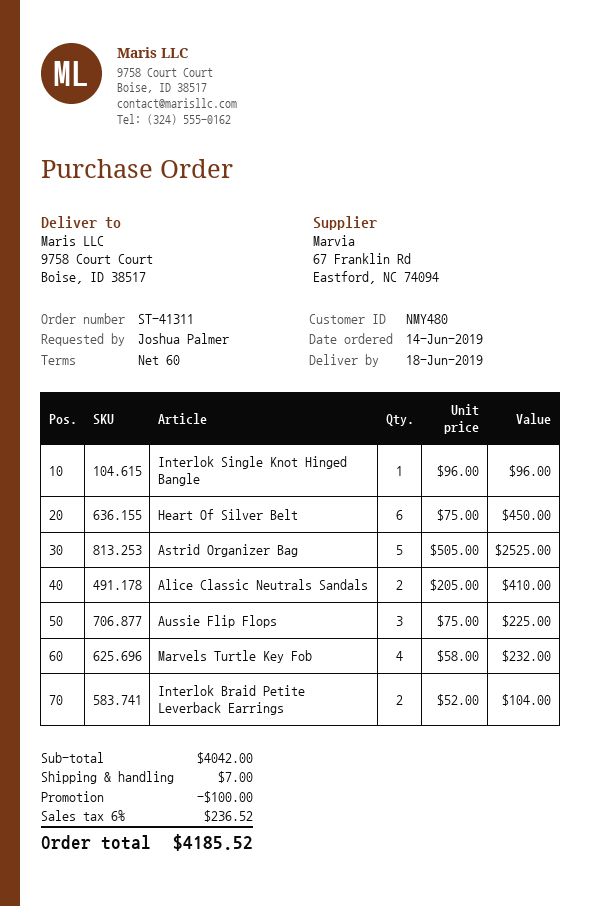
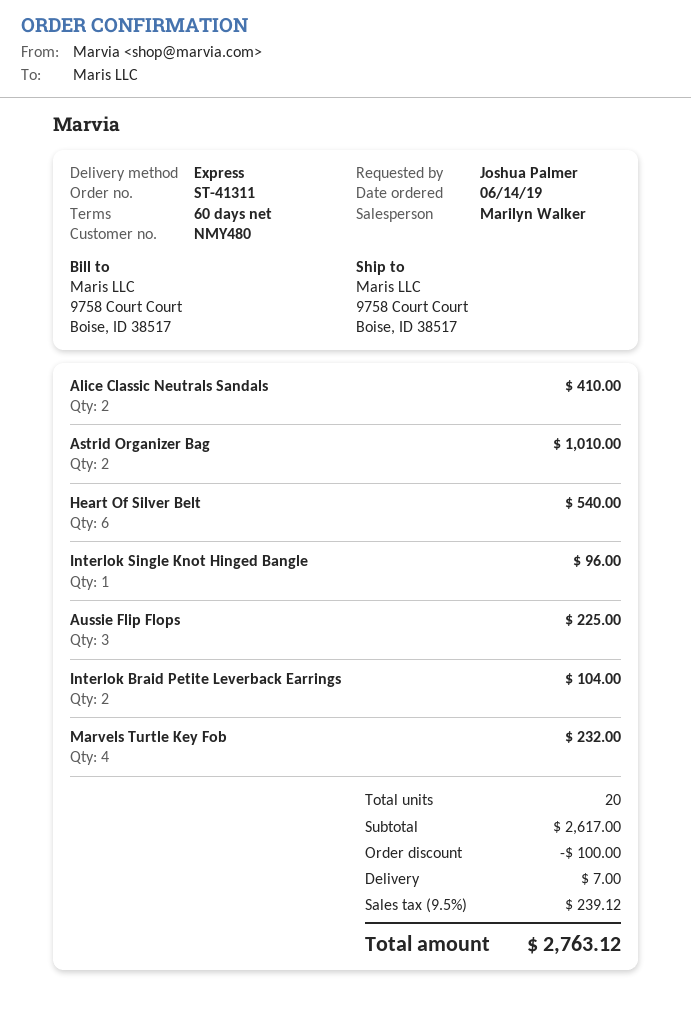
Heart Of Silver Belt: 6 for 450.00 -> 6 for 540.00
Astrid Organizer Bag: 5 for 2525.00 -> 2 for 1010.00
subtotal: 4042.00 -> 2617.00
tax: 6% = 236.52 -> 9.5% = 239.12
total: 4185.52 -> 2763.12

